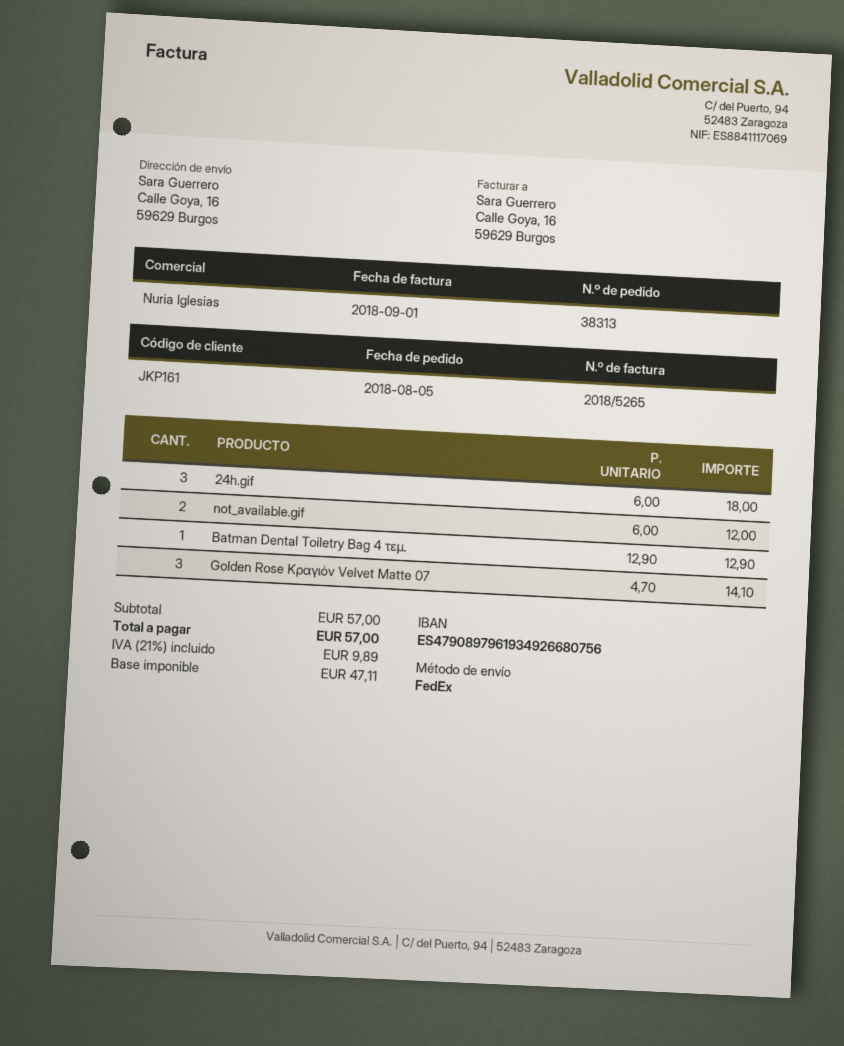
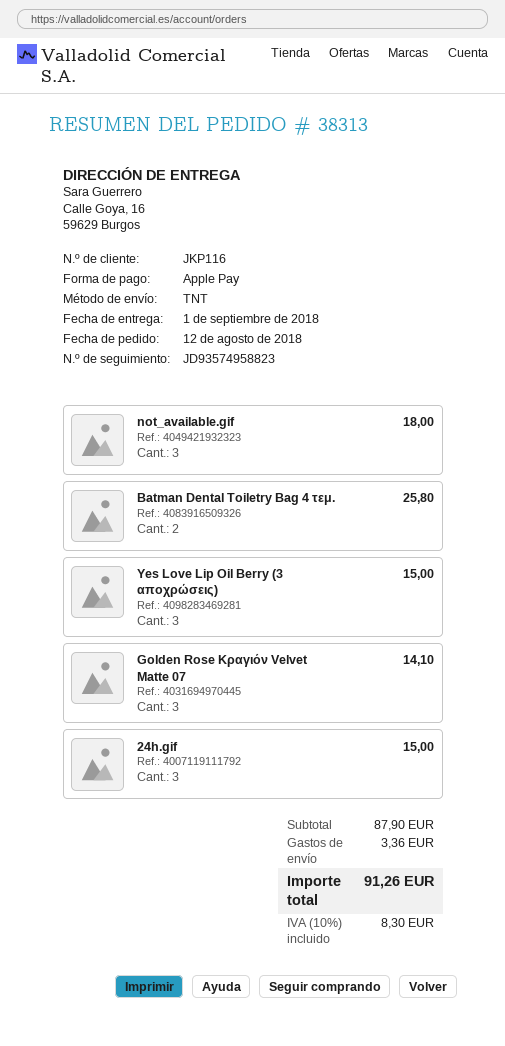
order date: 2018-08-05 -> 2018-08-12
customer number: JKP161 -> JKP116
shipping method: FedEx -> TNT
24h.gif: 3 for 18.00 -> 3 for 15.00
not_available.gif: 2 for 12.00 -> 3 for 18.00
Batman Dental Toiletry Bag 4 τεμ.: 1 for 12.90 -> 2 for 25.80
Yes Love Lip Oil Berry (3 αποχρώσεις): none -> 3 for 15.00
subtotal: 57.00 -> 87.90
shipping: none -> 3.36
tax: 21% = 9.89 -> 10% = 8.30
total: 57.00 -> 91.26

